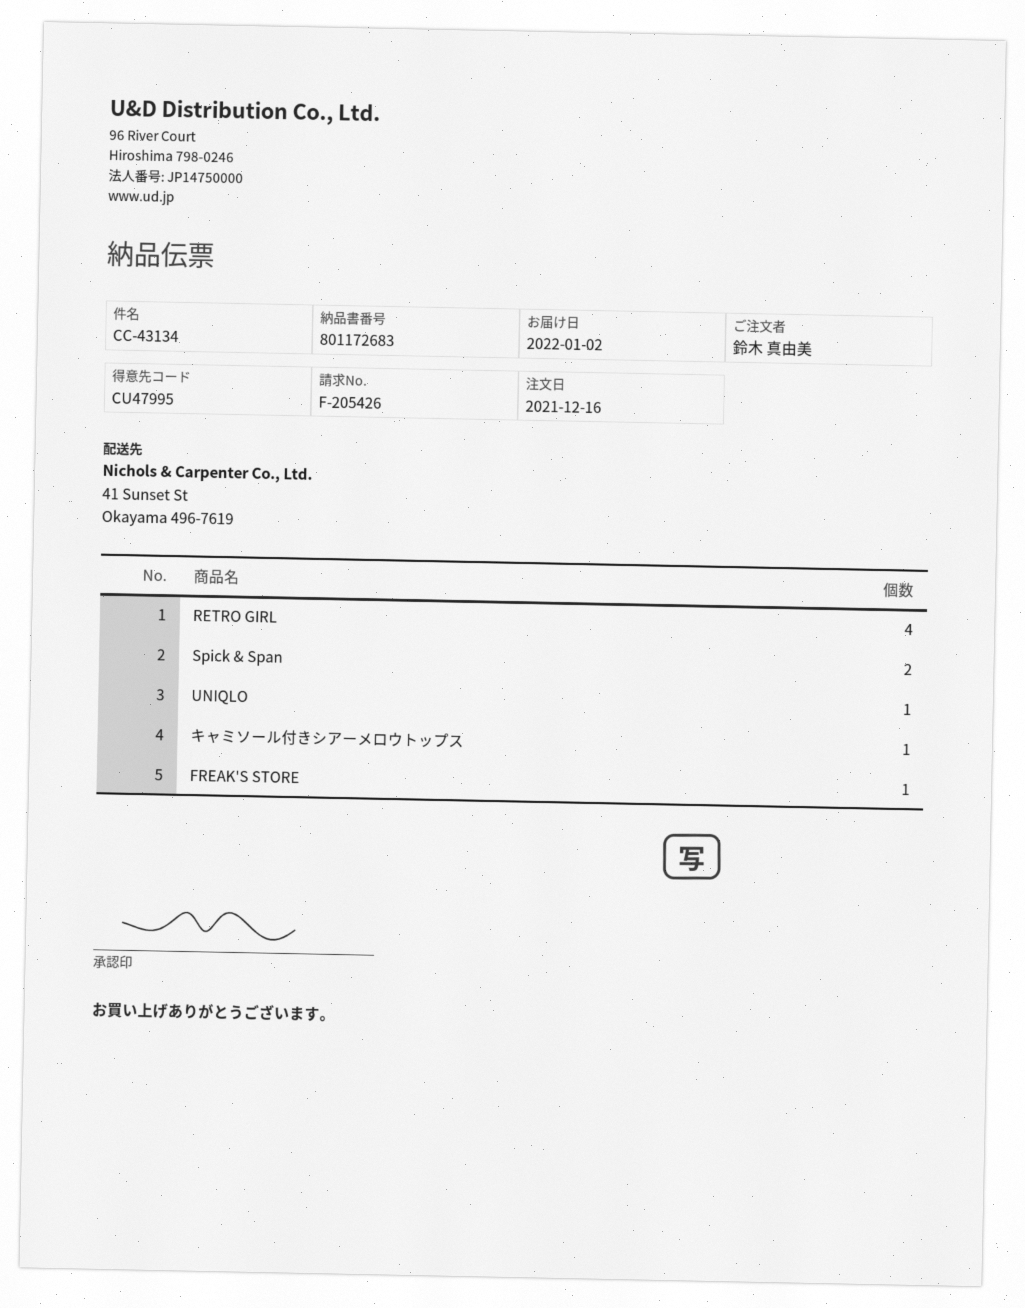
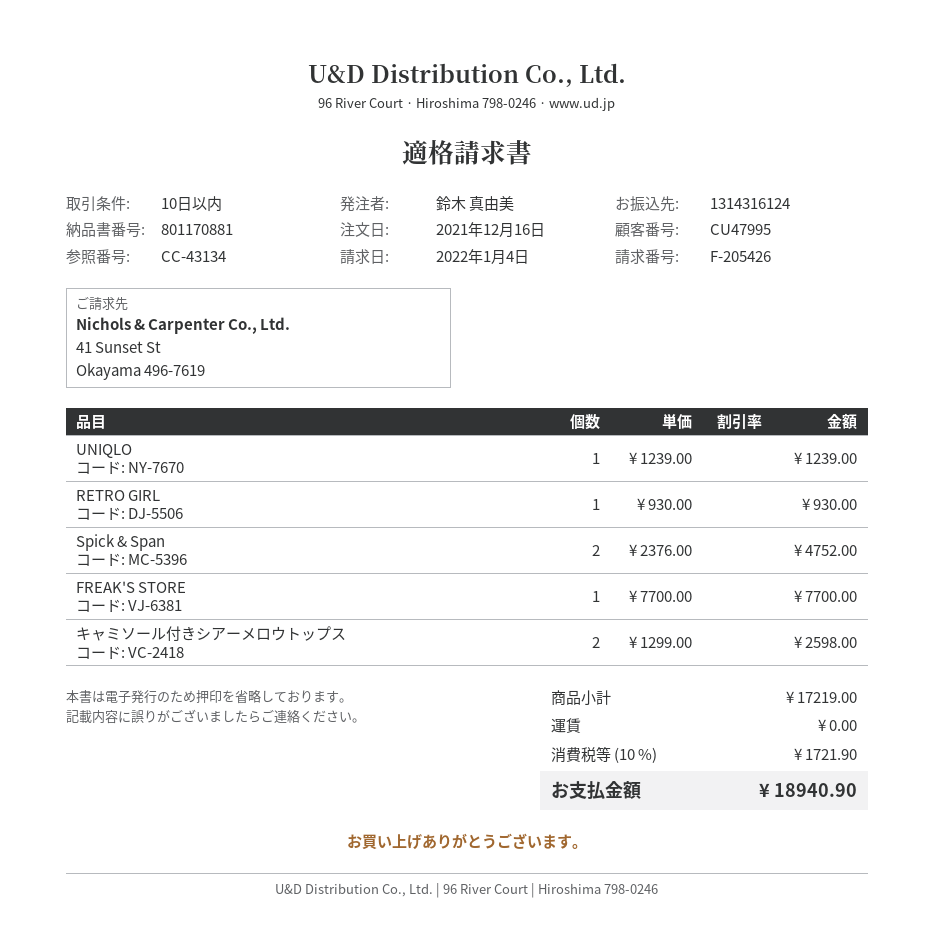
delivery note number: 801172683 -> 801170881
RETRO GIRL: 4 -> 1
キャミソール付きシアーメロウトップス: 1 -> 2

